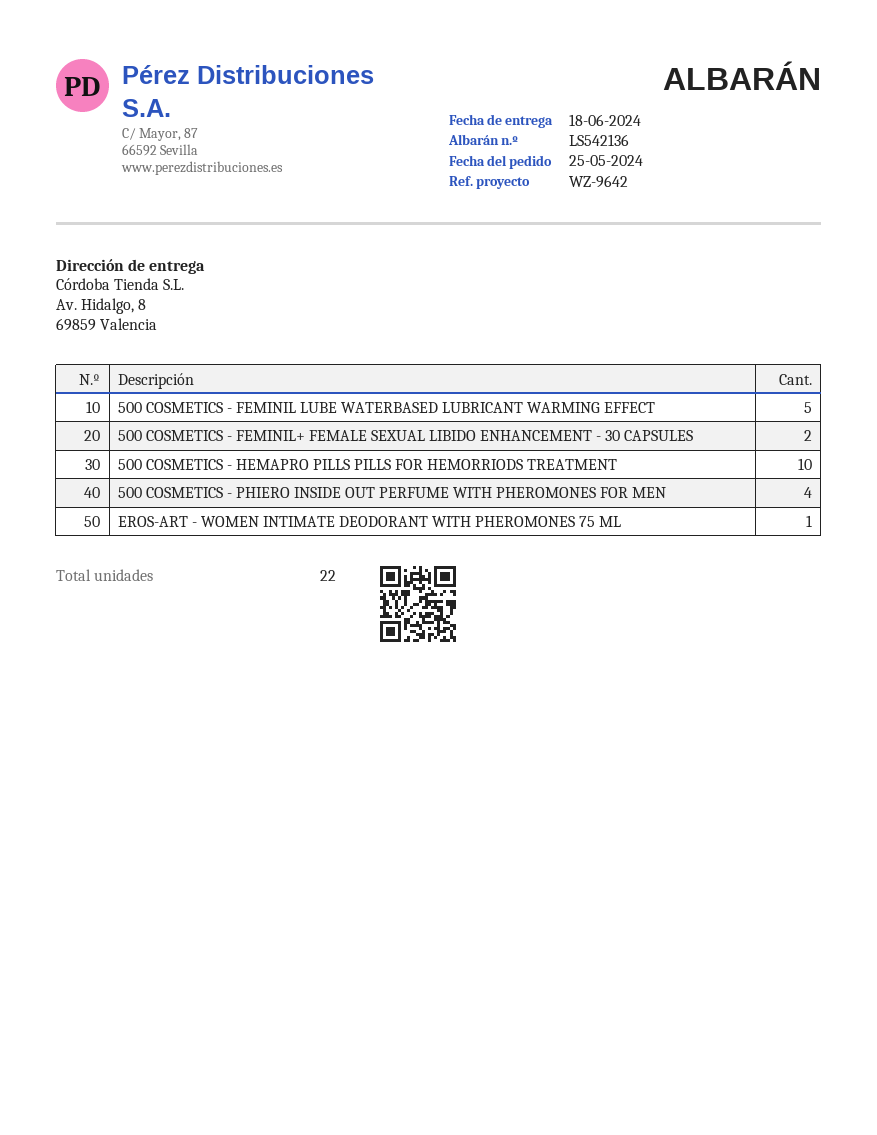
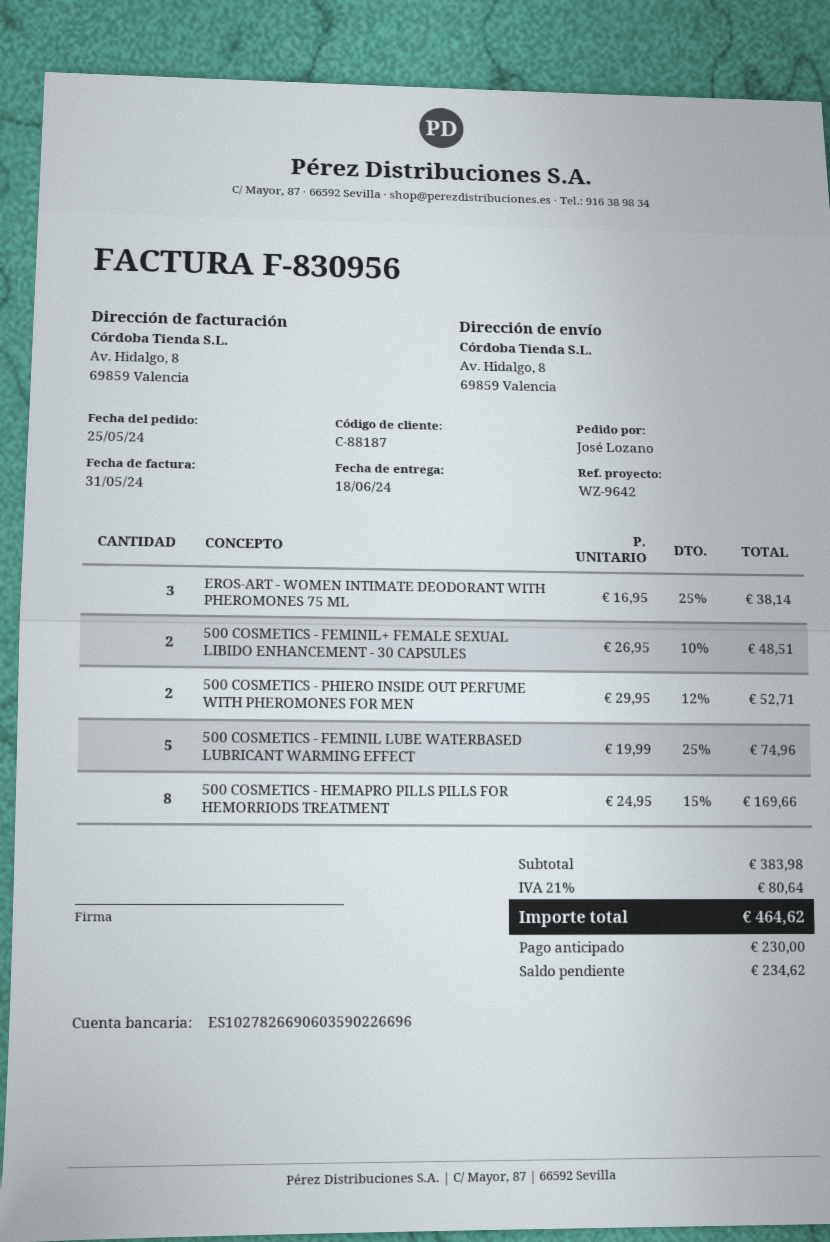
500 COSMETICS - HEMAPRO PILLS PILLS FOR HEMORRIODS TREATMENT: 10 -> 8
500 COSMETICS - PHIERO INSIDE OUT PERFUME WITH PHEROMONES FOR MEN: 4 -> 2
EROS-ART - WOMEN INTIMATE DEODORANT WITH PHEROMONES 75 ML: 1 -> 3

